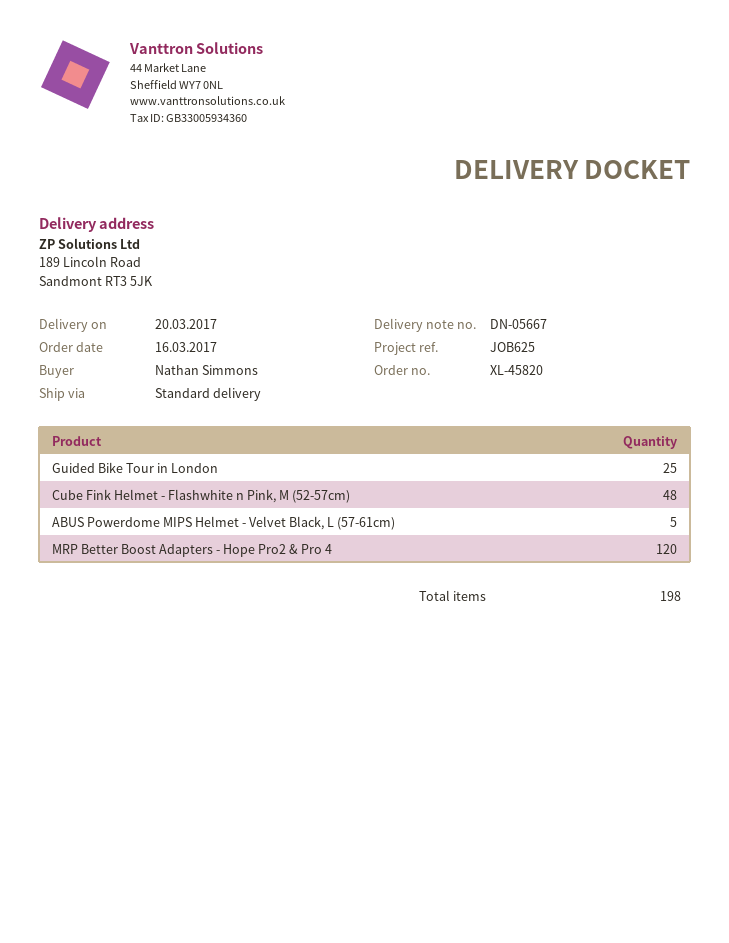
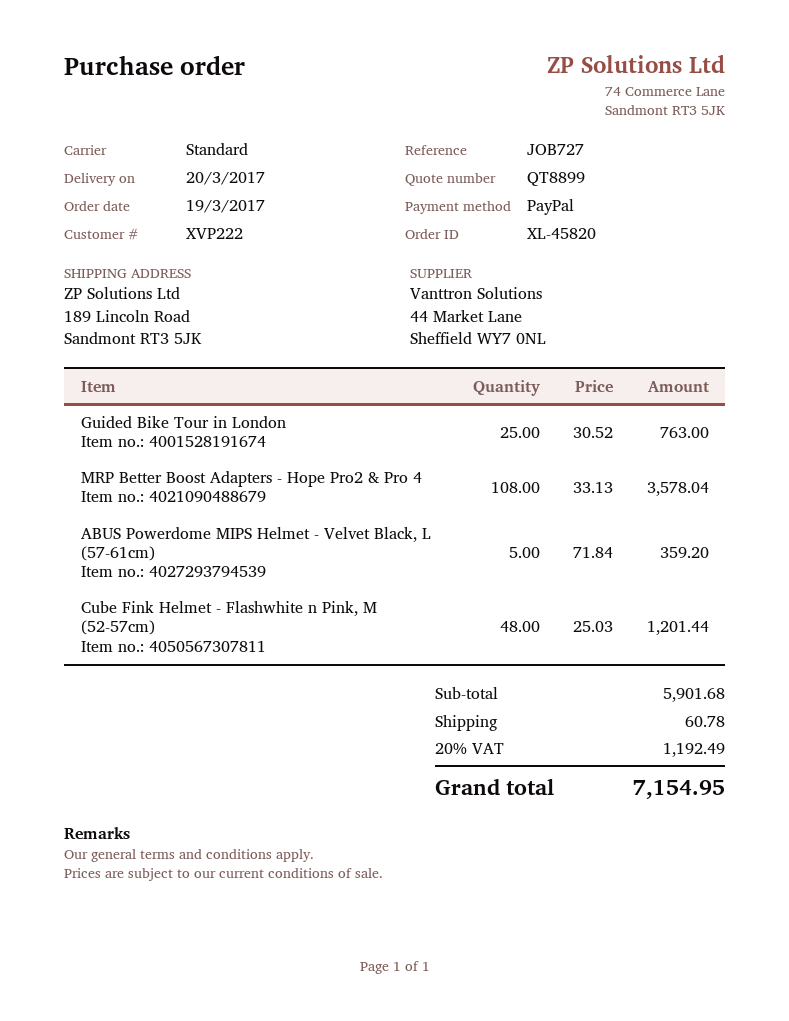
order date: 2017-03-16 -> 2017-03-19
reference: JOB625 -> JOB727
MRP Better Boost Adapters - Hope Pro2 & Pro 4: 120 -> 108

